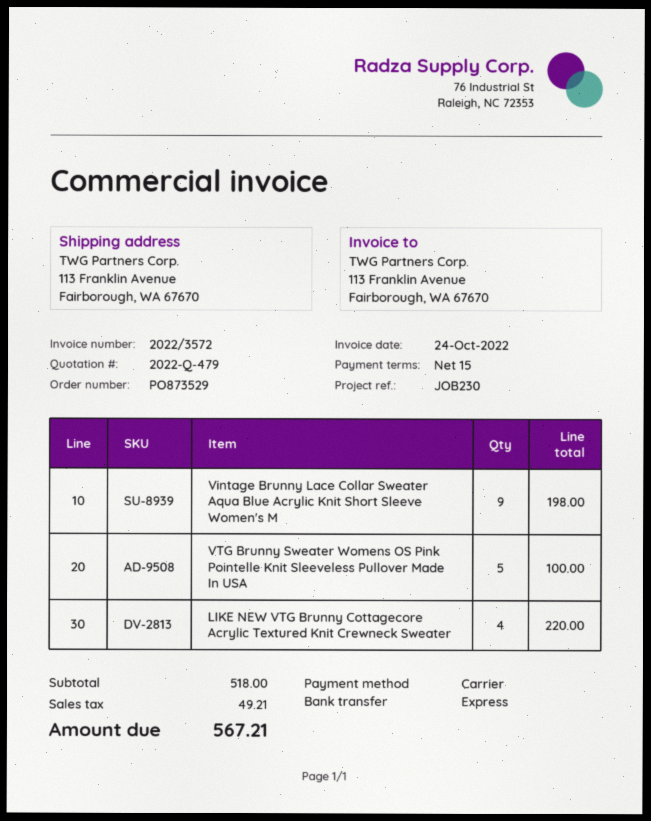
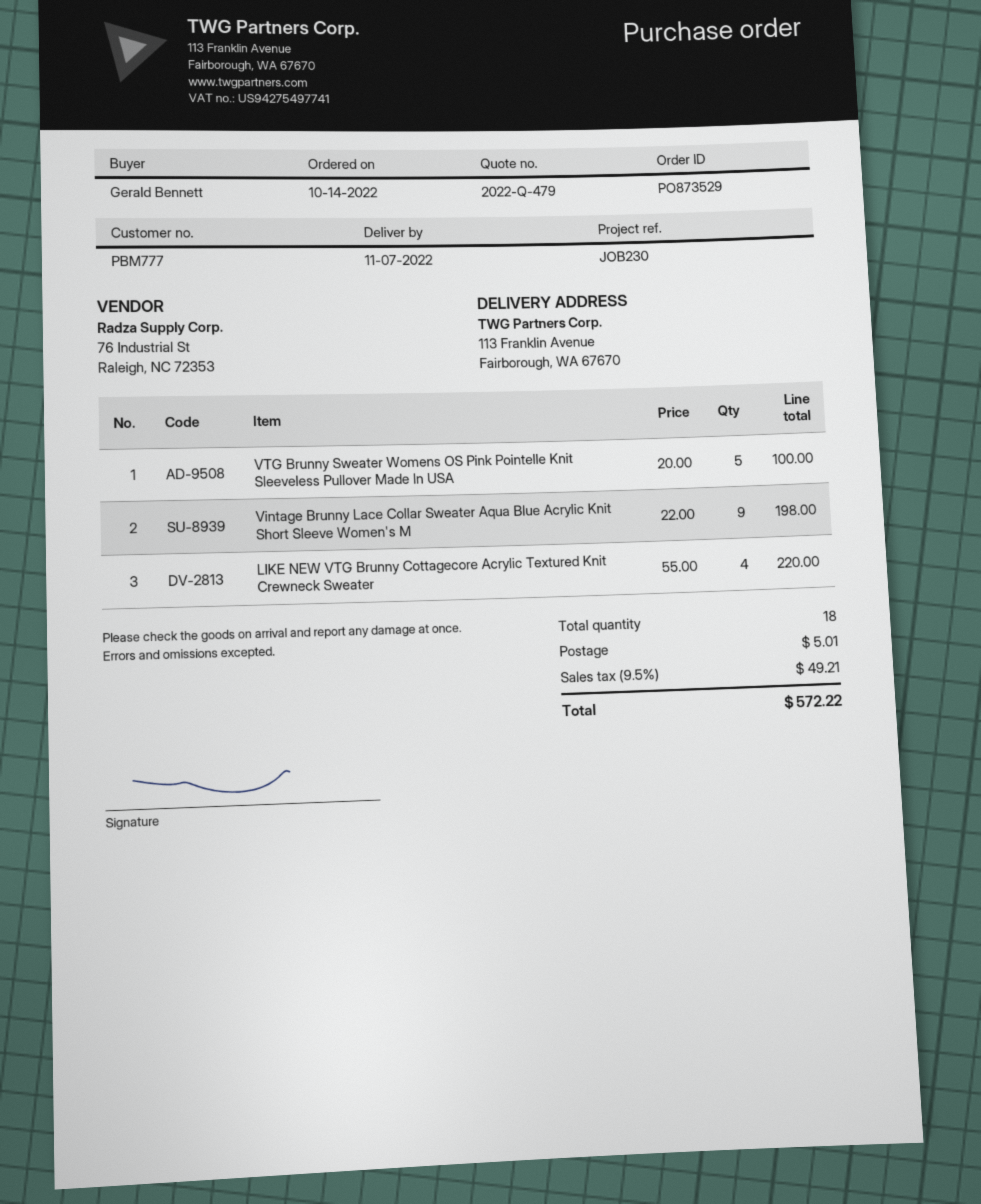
shipping: none -> 5.01
total: 567.21 -> 572.22

